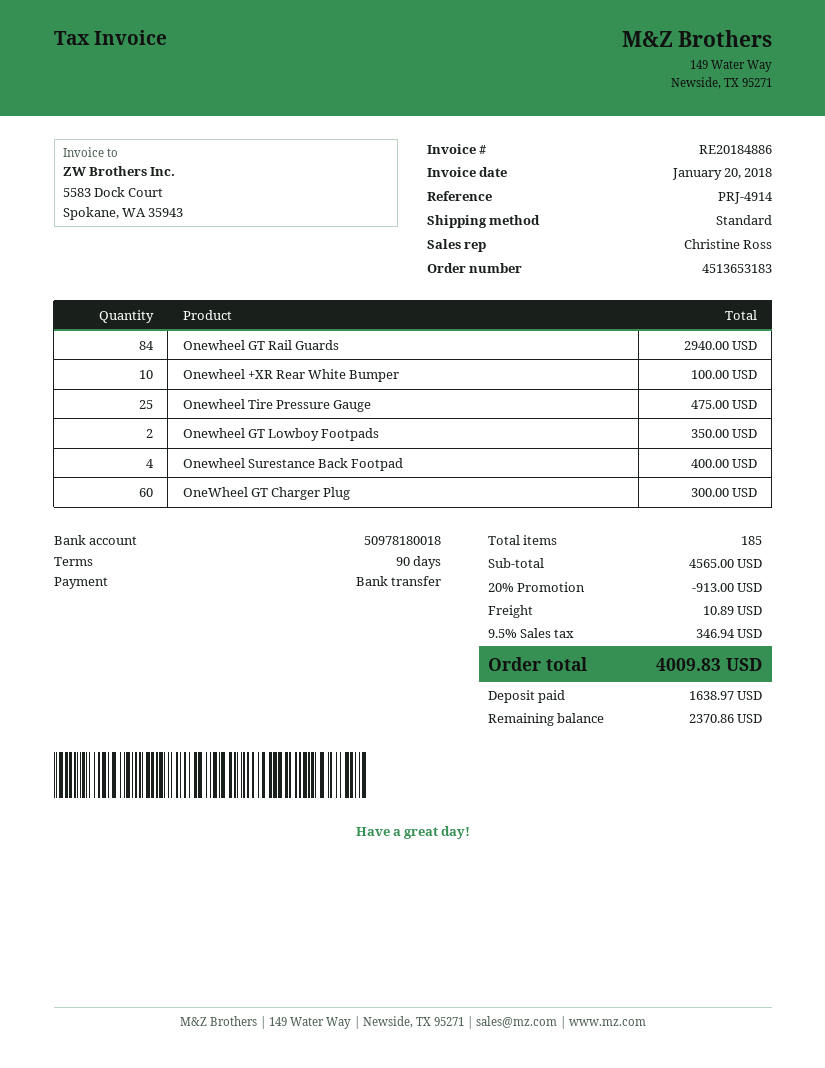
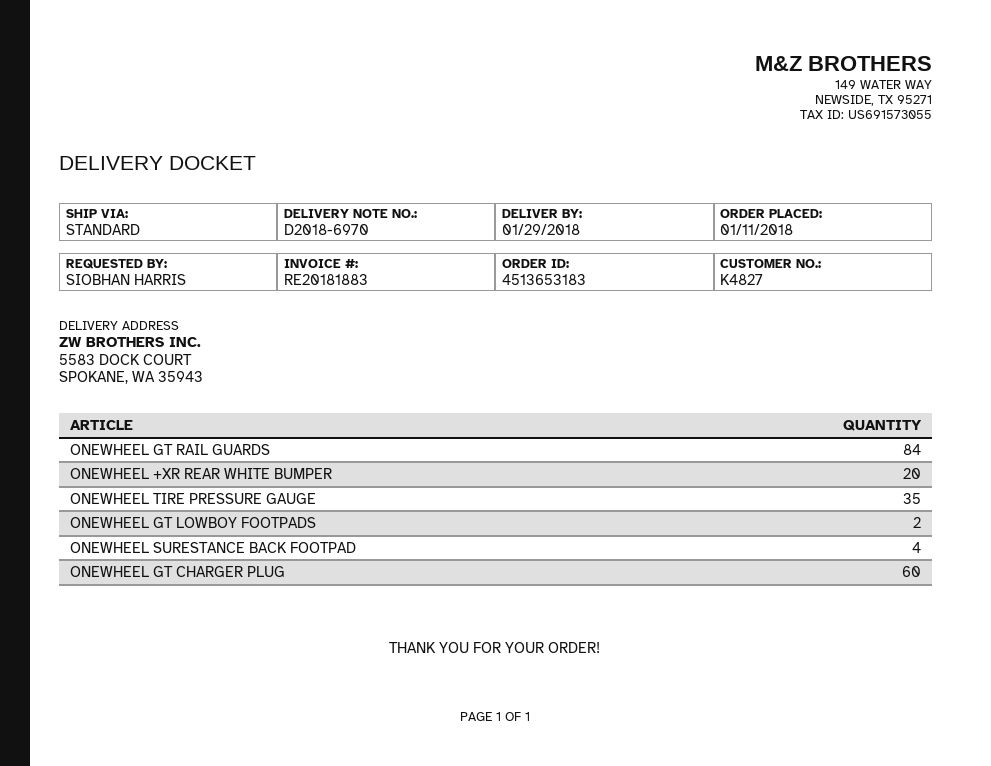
invoice number: RE20184886 -> RE20181883
Onewheel +XR Rear White Bumper: 10 -> 20
Onewheel Tire Pressure Gauge: 25 -> 35

